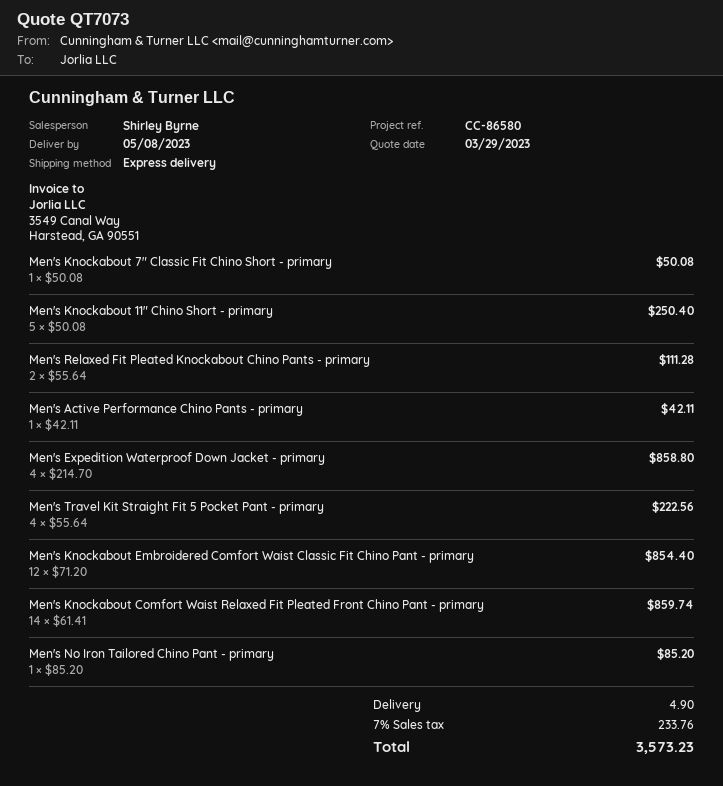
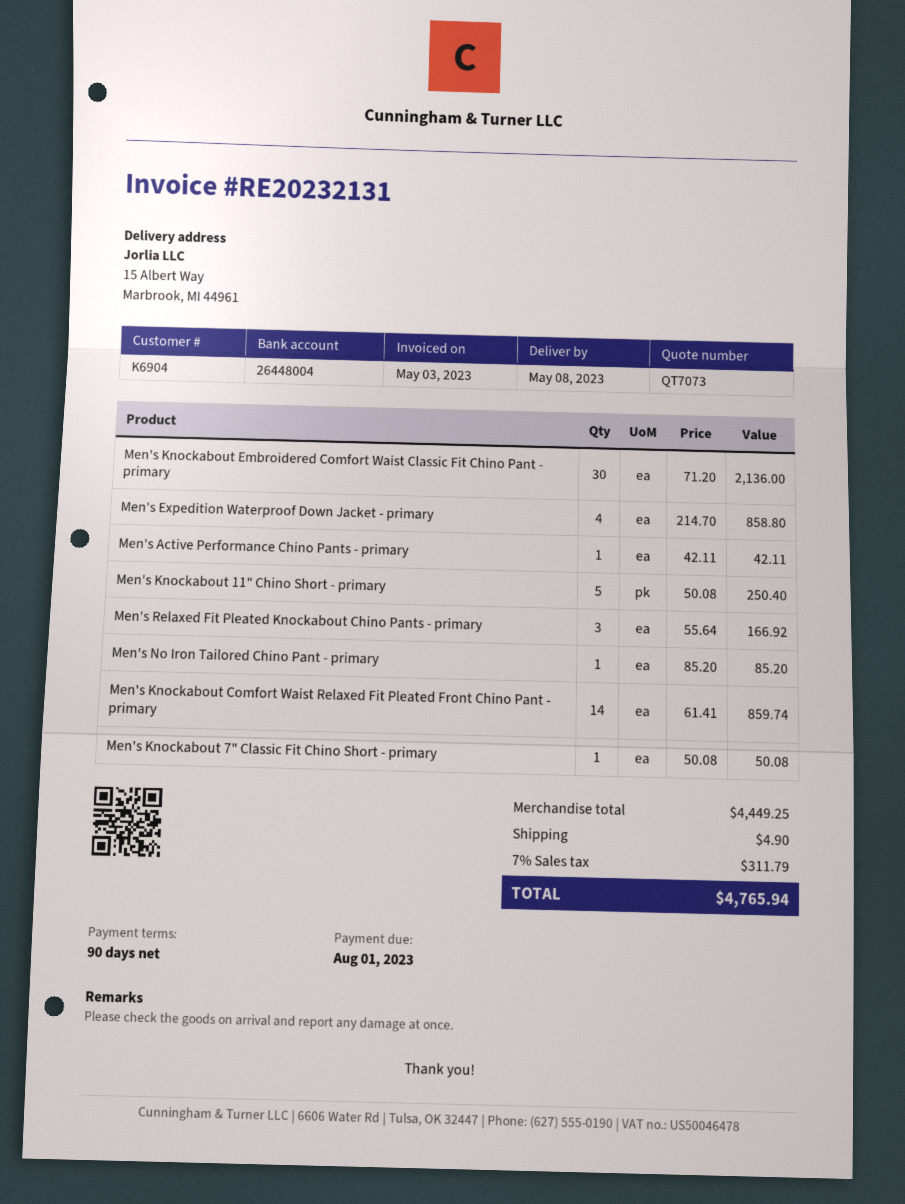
Men's Relaxed Fit Pleated Knockabout Chino Pants - primary: 2 x 55.64 = 111.28 -> 3 x 55.64 = 166.92
Men's Travel Kit Straight Fit 5 Pocket Pant - primary: 4 x 55.64 = 222.56 -> none
Men's Knockabout Embroidered Comfort Waist Classic Fit Chino Pant - primary: 12 x 71.20 = 854.40 -> 30 x 71.20 = 2136.00
tax: 7% = 233.76 -> 7% = 311.79
total: 3573.23 -> 4765.94

